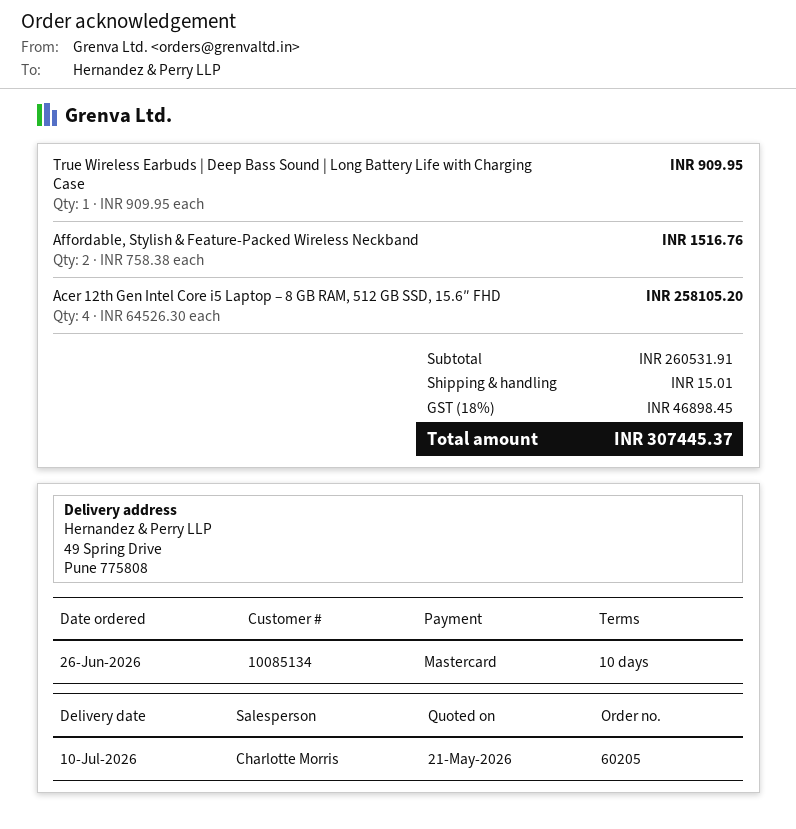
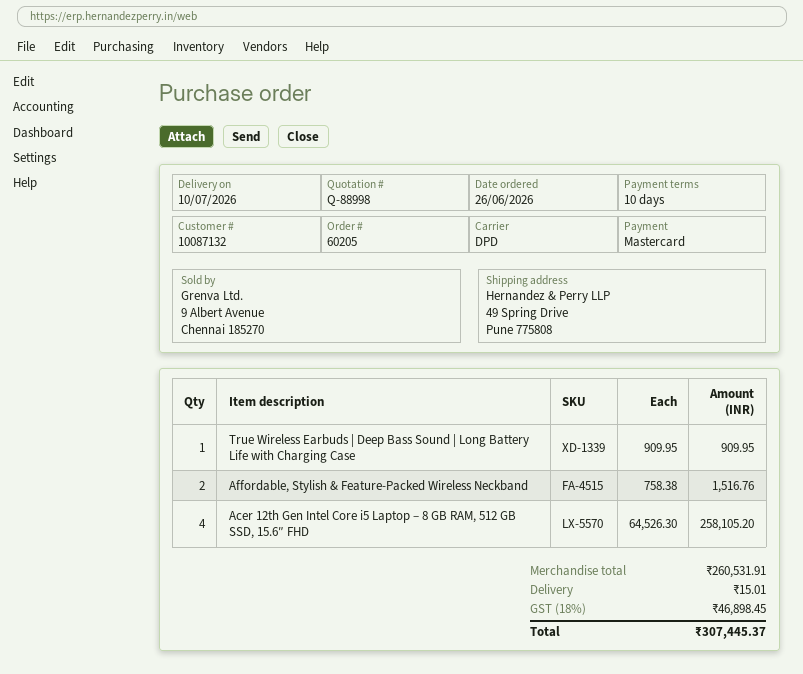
customer number: 10085134 -> 10087132

